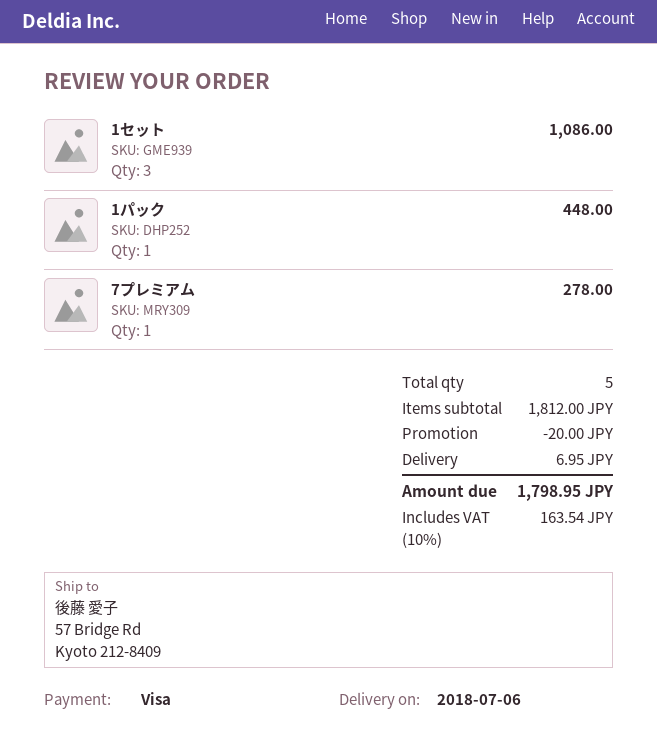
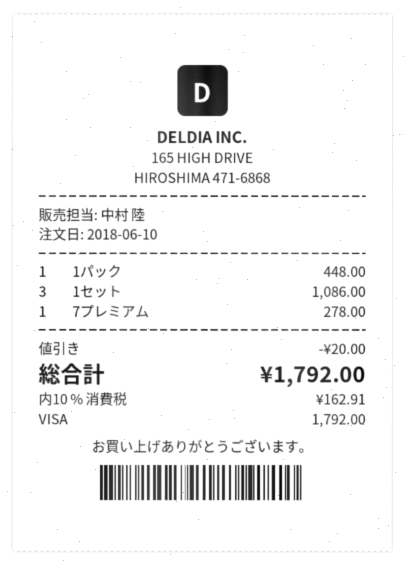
shipping: 6.95 -> none
tax: 10% = 163.54 -> 10% = 162.91
total: 1798.95 -> 1792.00

